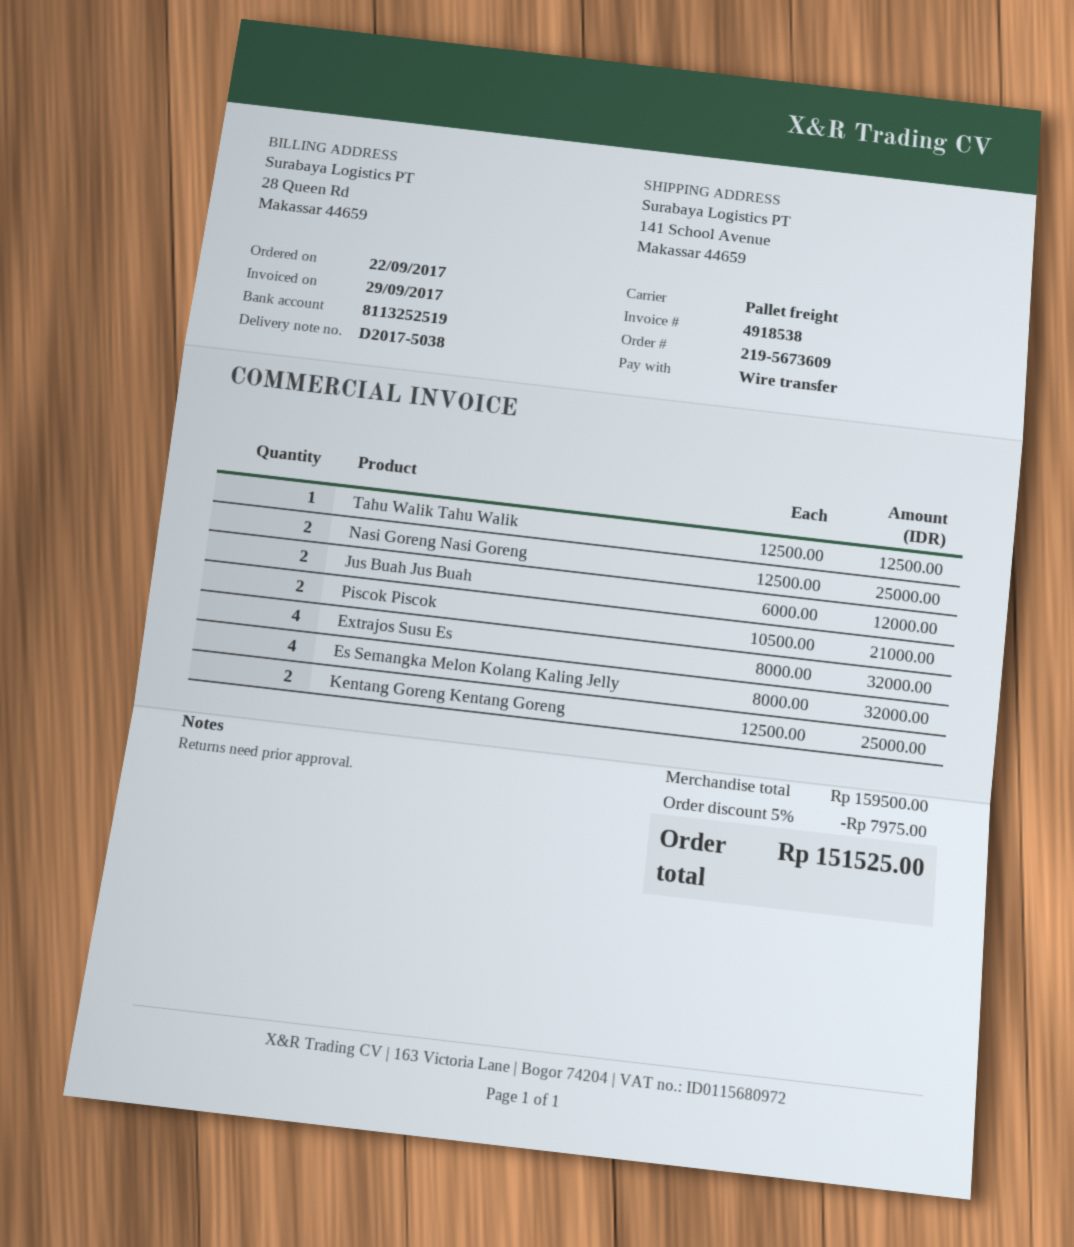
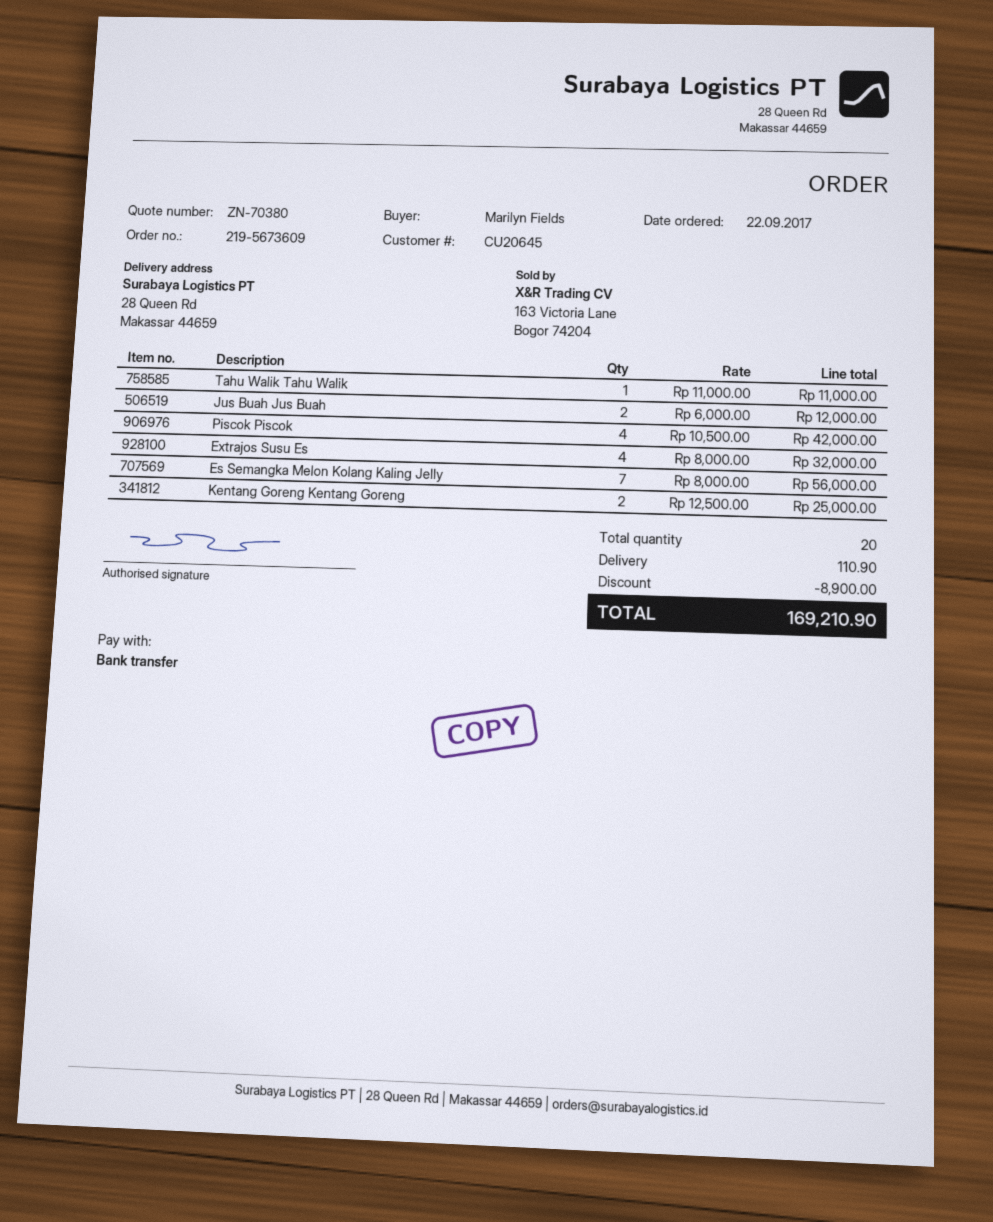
ship to: 141 School Avenue, Makassar 44659 -> 28 Queen Rd, Makassar 44659
Tahu Walik Tahu Walik: 1 x 12500.00 = 12500.00 -> 1 x 11000.00 = 11000.00
Nasi Goreng Nasi Goreng: 2 x 12500.00 = 25000.00 -> none
Piscok Piscok: 2 x 10500.00 = 21000.00 -> 4 x 10500.00 = 42000.00
Es Semangka Melon Kolang Kaling Jelly: 4 x 8000.00 = 32000.00 -> 7 x 8000.00 = 56000.00
discount: 7975.00 -> 8900.00
shipping: none -> 110.90
total: 151525.00 -> 169210.90

